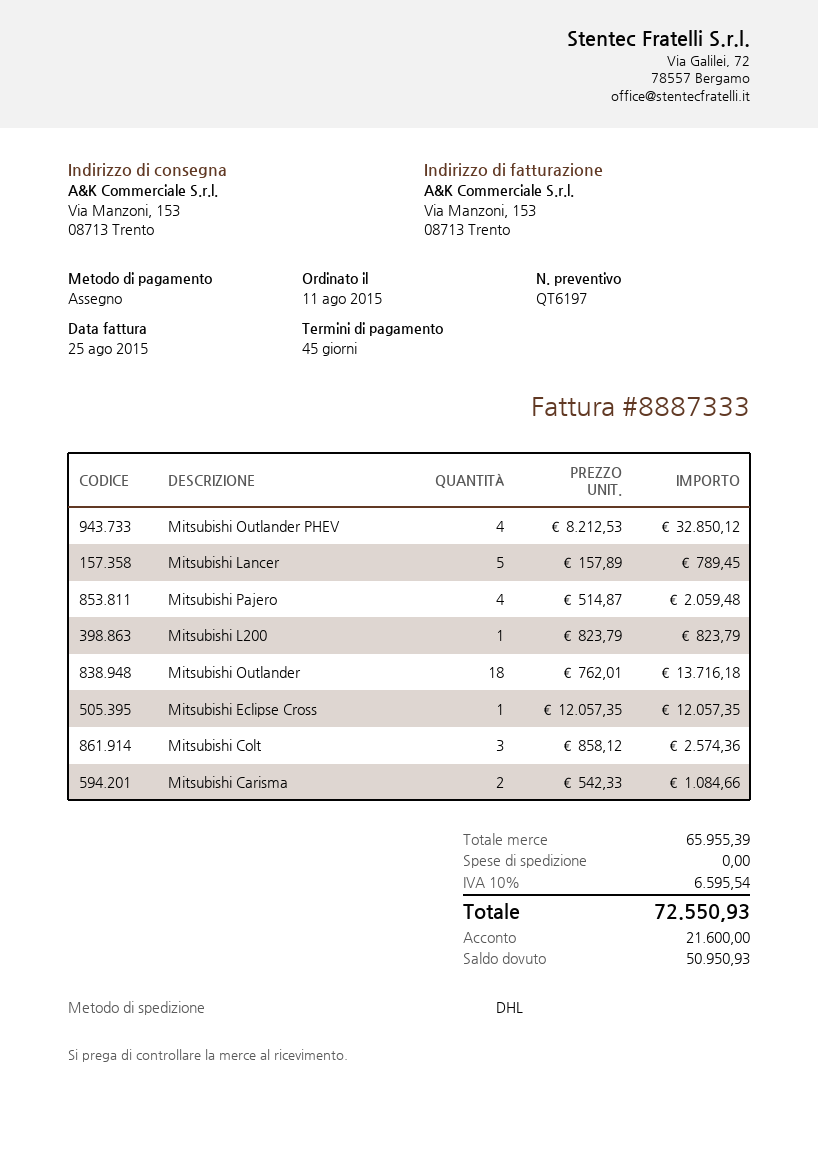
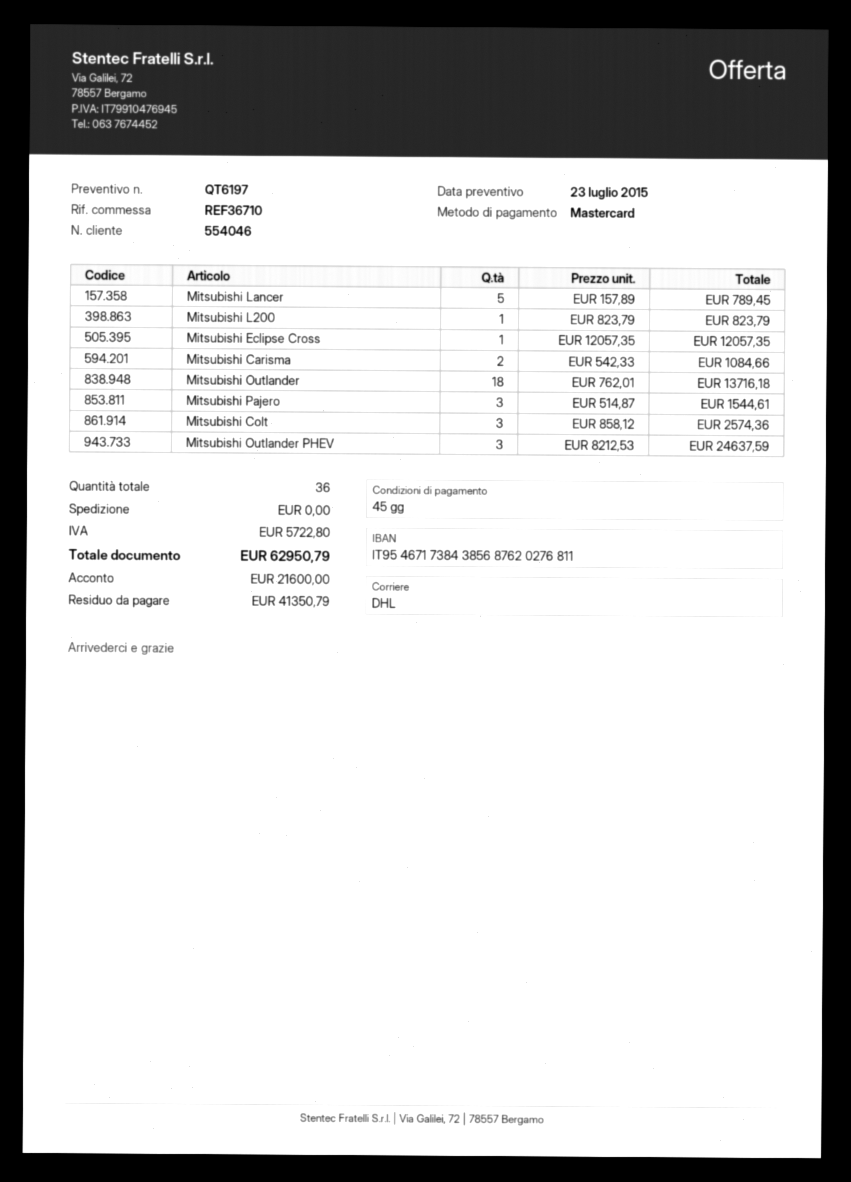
payment method: cheque -> Mastercard
Mitsubishi Outlander PHEV: 4 x 8212.53 = 32850.12 -> 3 x 8212.53 = 24637.59
Mitsubishi Pajero: 4 x 514.87 = 2059.48 -> 3 x 514.87 = 1544.61
tax: 6595.54 -> 5722.80
total: 72550.93 -> 62950.79
balance: 50950.93 -> 41350.79

